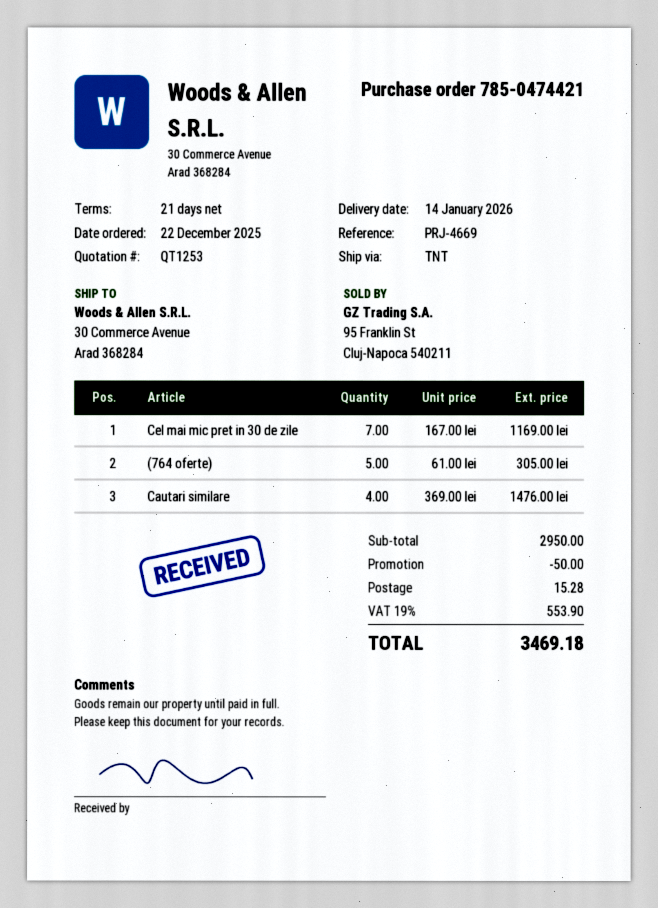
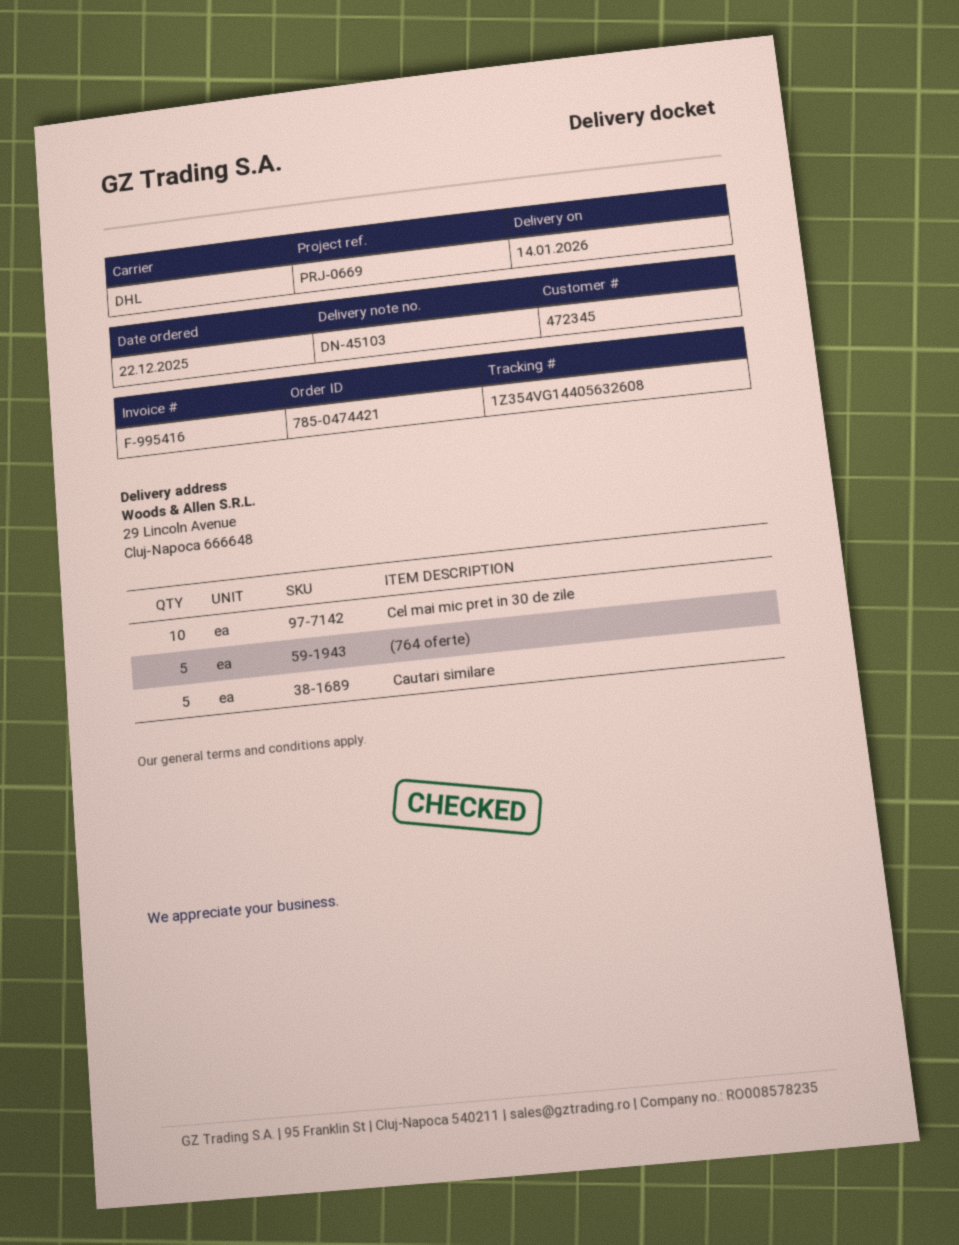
reference: PRJ-4669 -> PRJ-0669
shipping method: TNT -> DHL
ship to: 30 Commerce Avenue, Arad 368284 -> 29 Lincoln Avenue, Cluj-Napoca 666648
Cel mai mic pret in 30 de zile: 7 -> 10
Cautari similare: 4 -> 5

